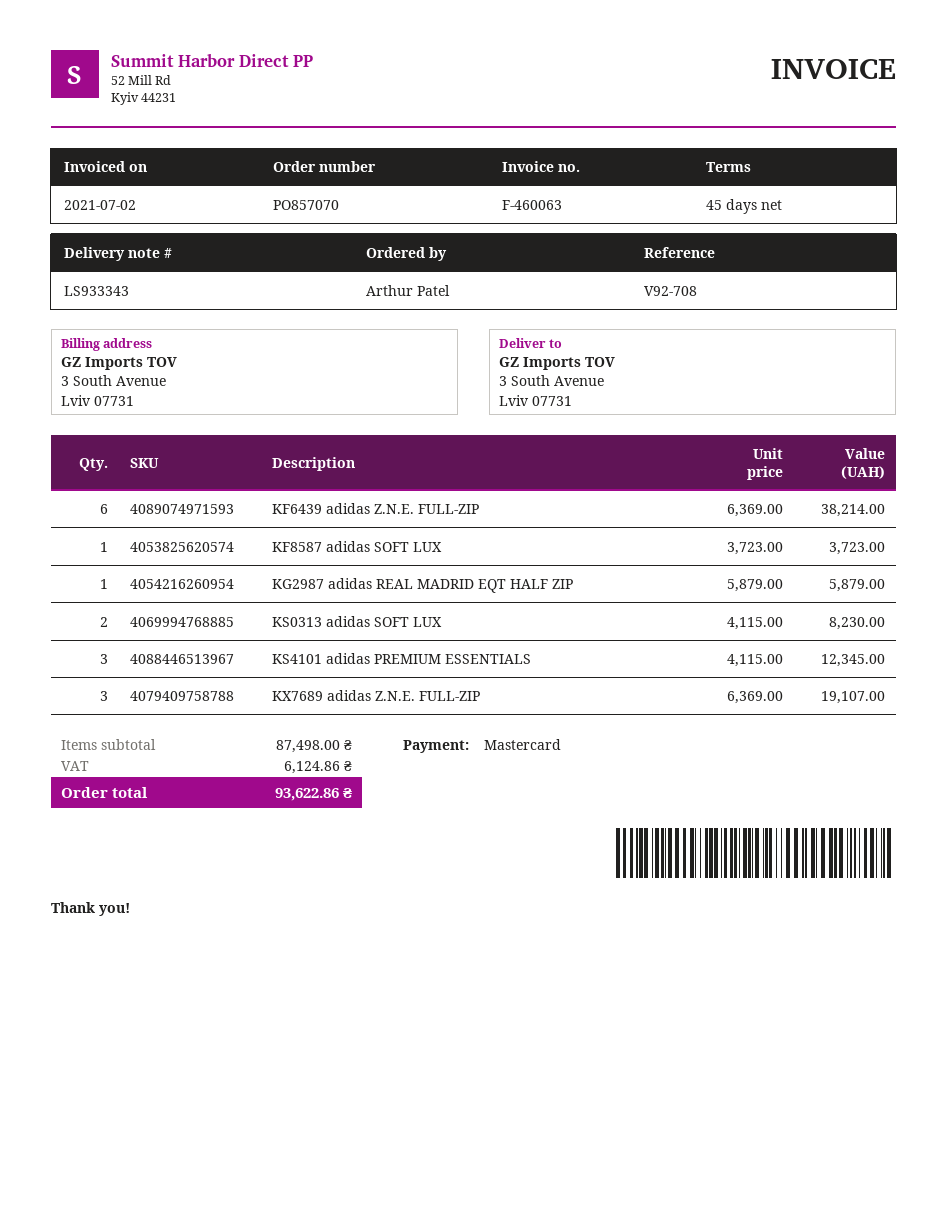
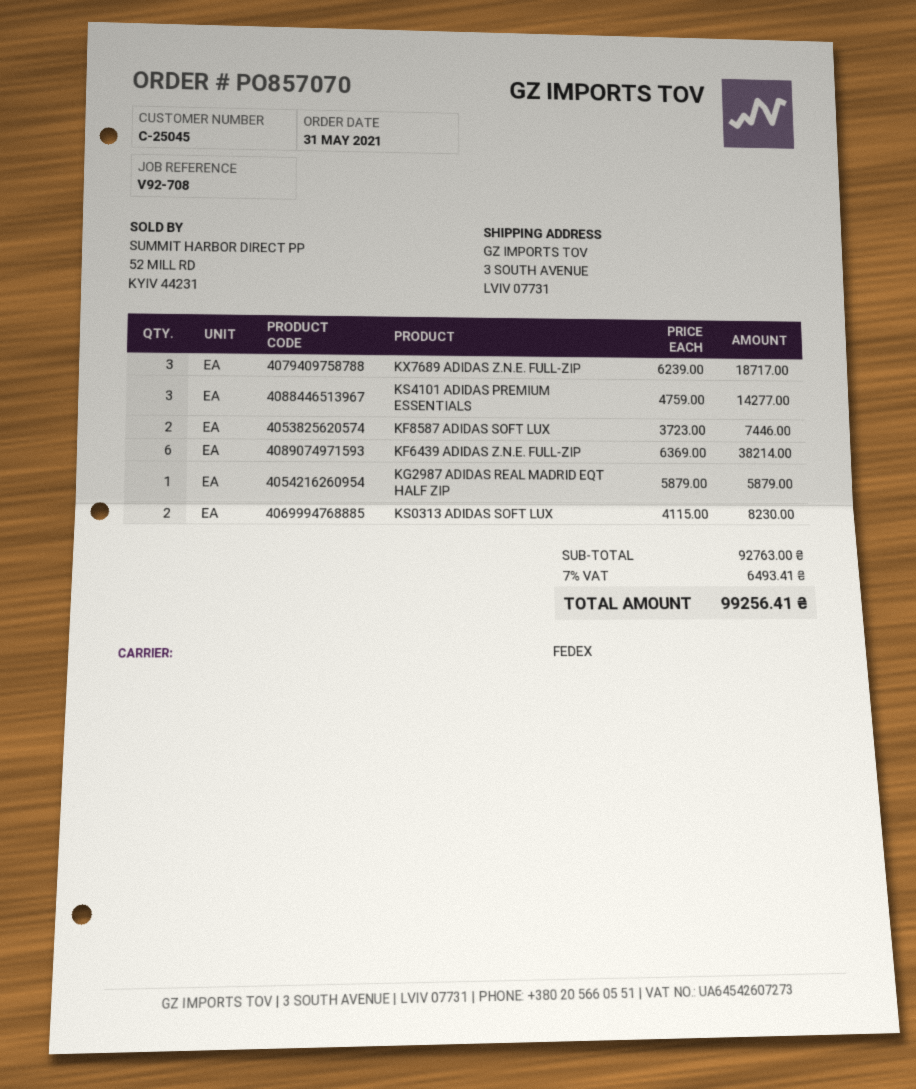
KF8587 adidas SOFT LUX: 1 x 3723.00 = 3723.00 -> 2 x 3723.00 = 7446.00
KS4101 adidas PREMIUM ESSENTIALS: 3 x 4115.00 = 12345.00 -> 3 x 4759.00 = 14277.00
KX7689 adidas Z.N.E. FULL-ZIP: 3 x 6369.00 = 19107.00 -> 3 x 6239.00 = 18717.00
subtotal: 87498.00 -> 92763.00
tax: 6124.86 -> 6493.41
total: 93622.86 -> 99256.41

